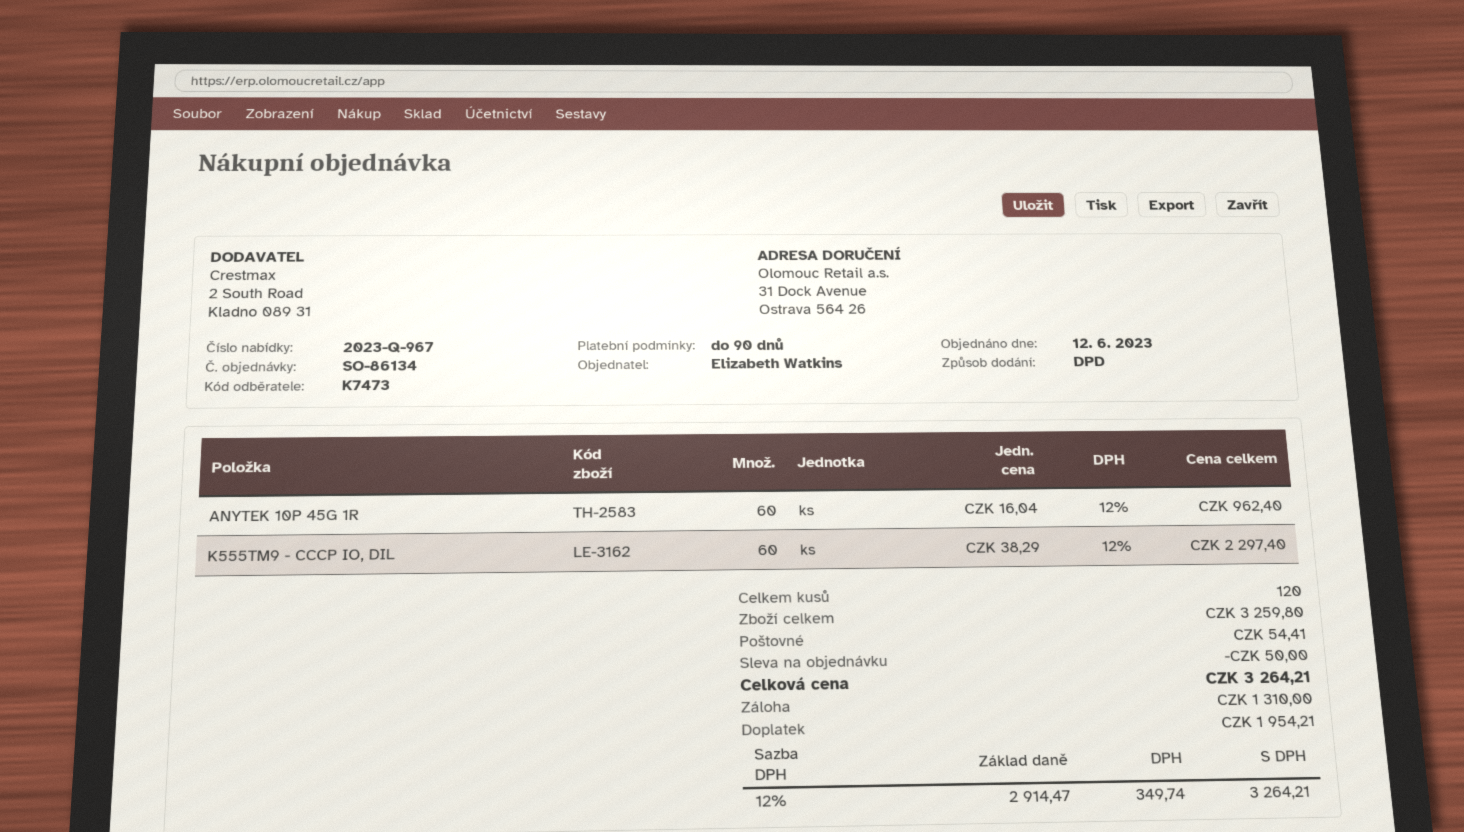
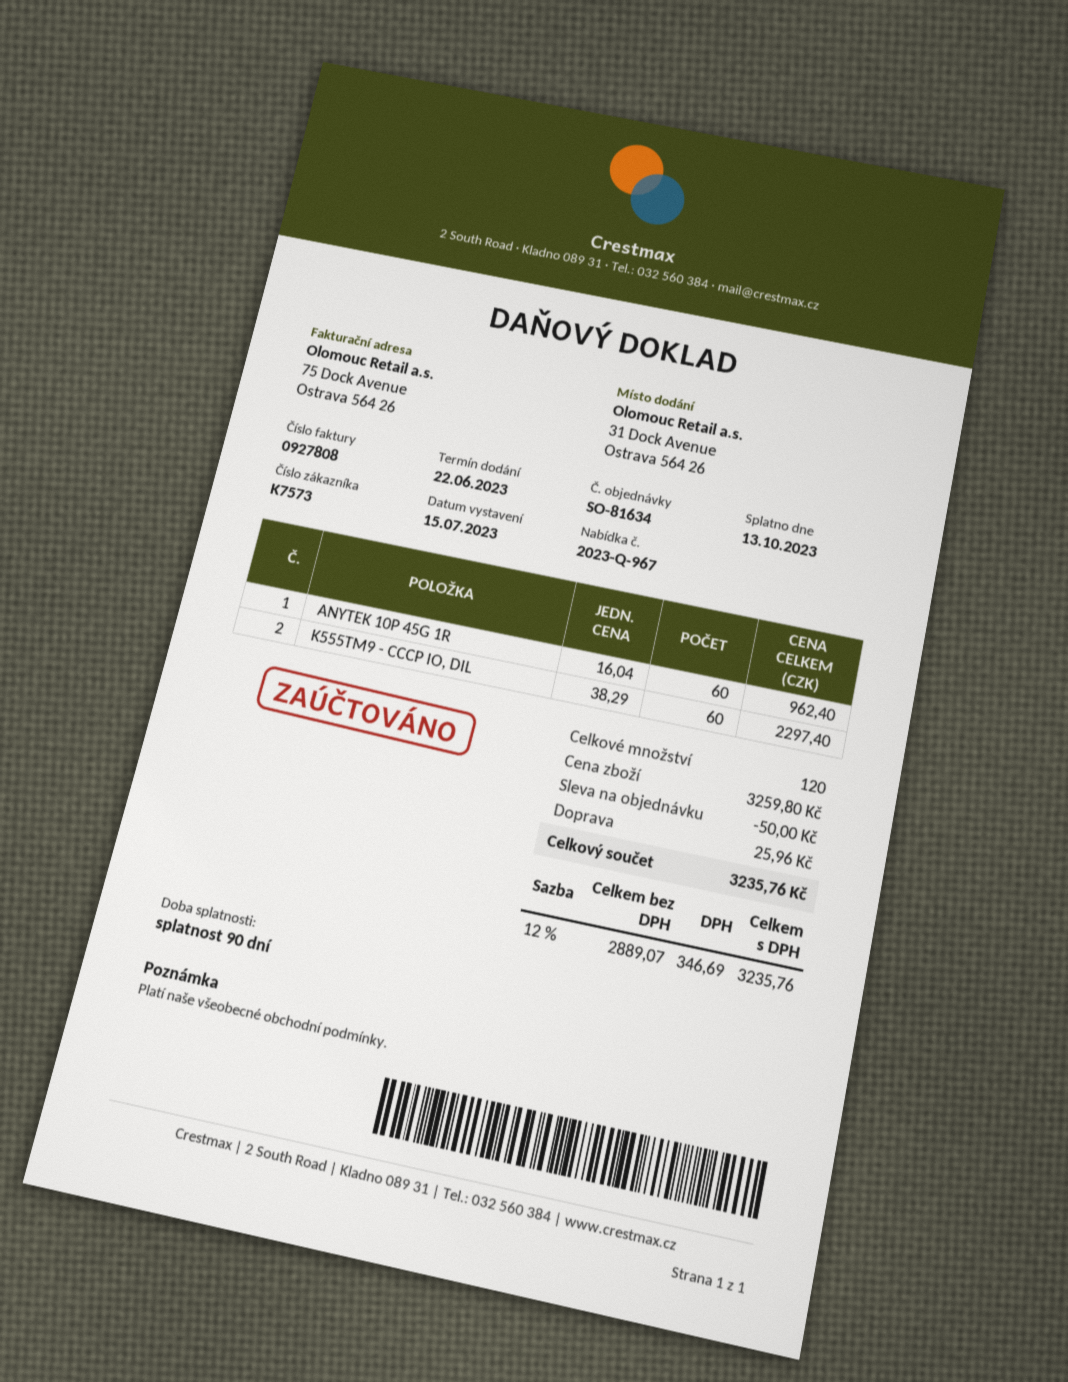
order number: SO-86134 -> SO-81634
customer number: K7473 -> K7573
shipping: 54.41 -> 25.96
net: 2914.47 -> 2889.07
tax: 12% = 349.74 -> 12% = 346.69
total: 3264.21 -> 3235.76

